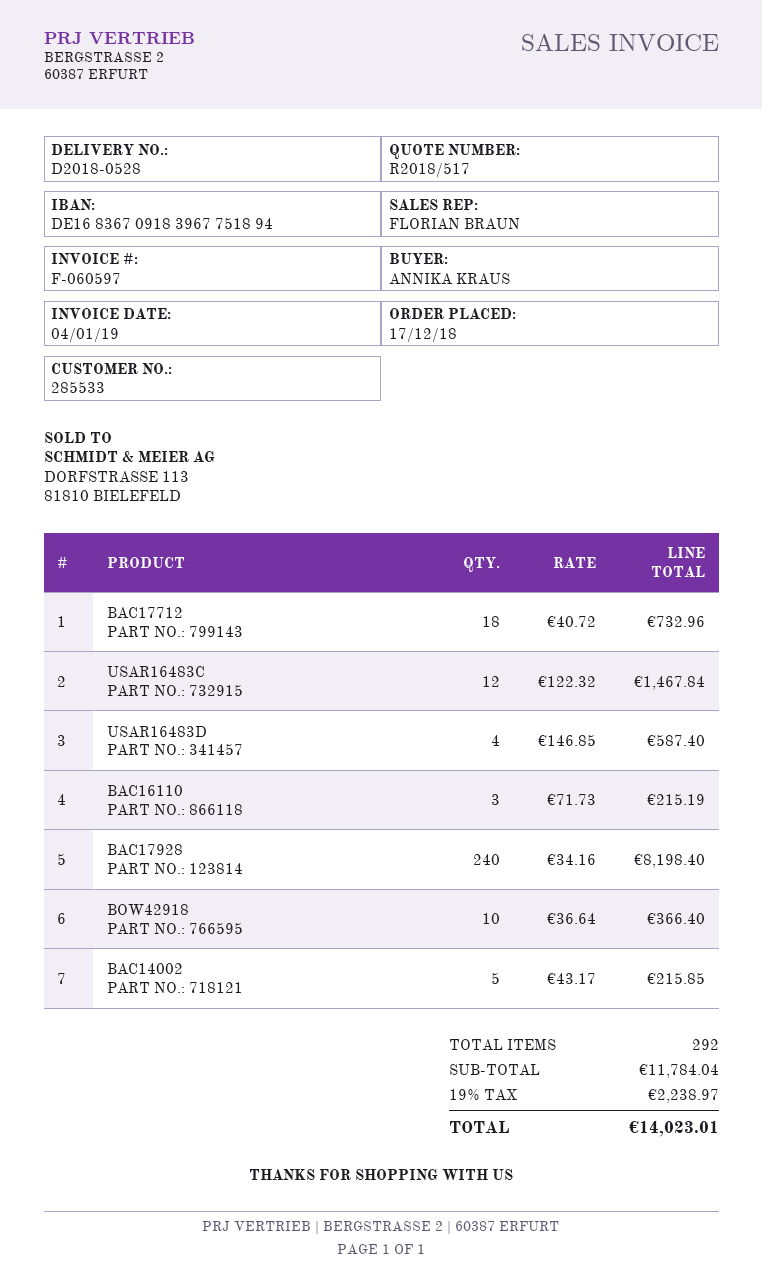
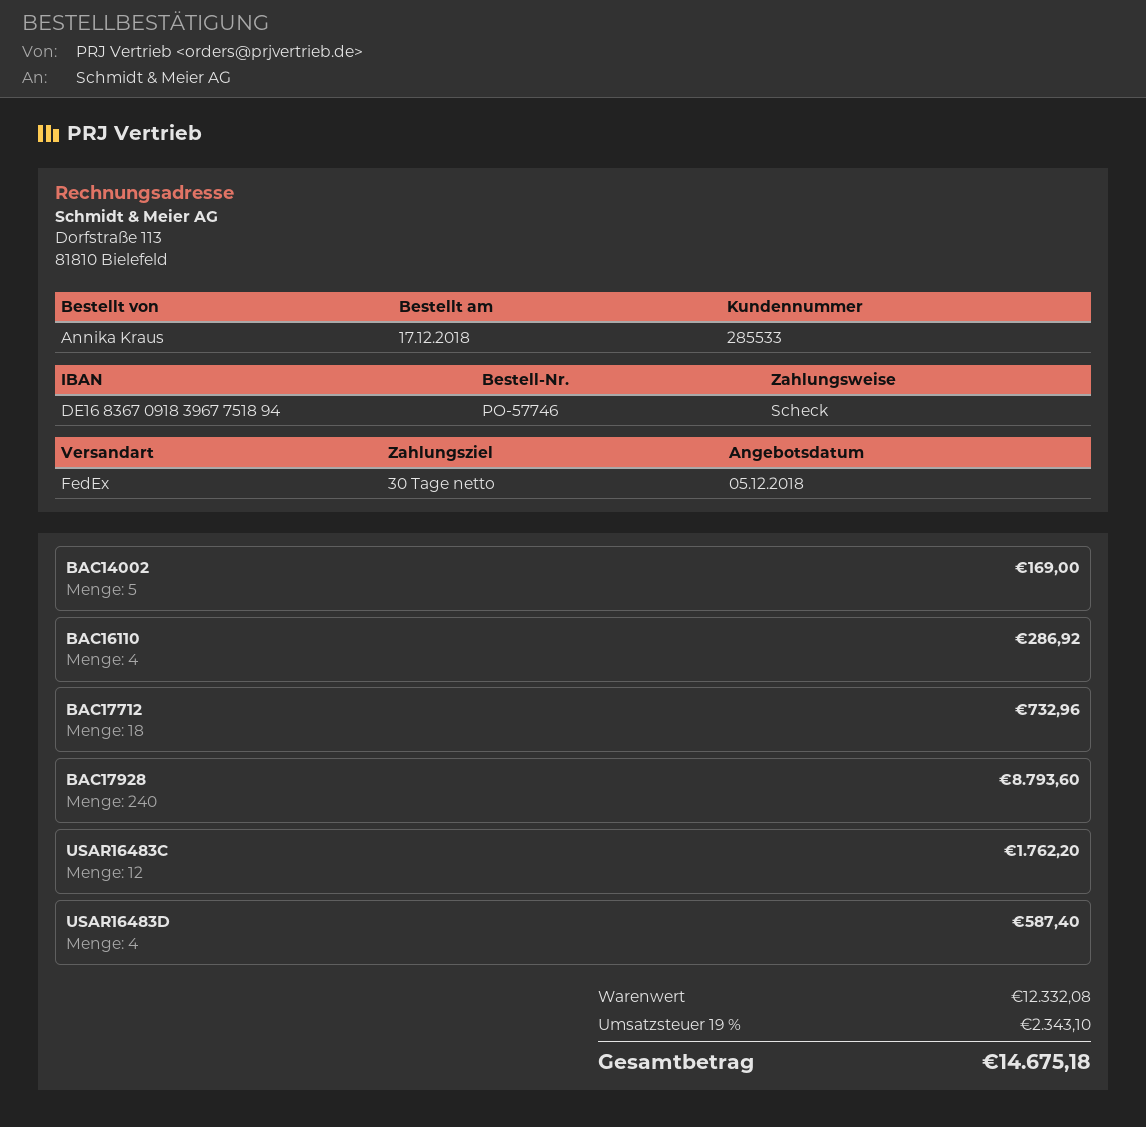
USAR16483C: 12 for 1467.84 -> 12 for 1762.20
BAC16110: 3 for 215.19 -> 4 for 286.92
BAC17928: 240 for 8198.40 -> 240 for 8793.60
BOW42918: 10 for 366.40 -> none
BAC14002: 5 for 215.85 -> 5 for 169.00
subtotal: 11784.04 -> 12332.08
tax: 19% = 2238.97 -> 19% = 2343.10
total: 14023.01 -> 14675.18

